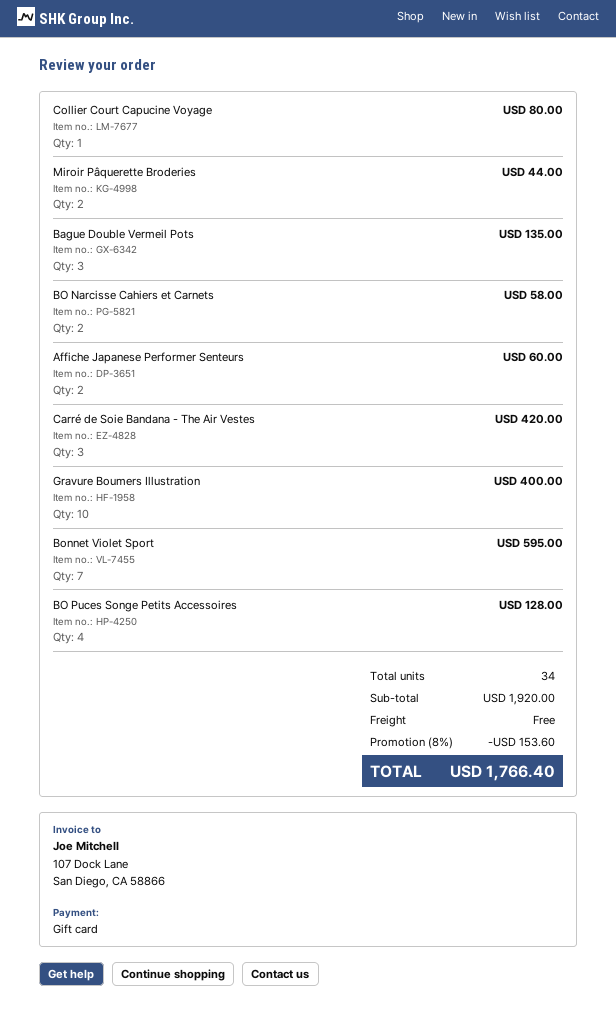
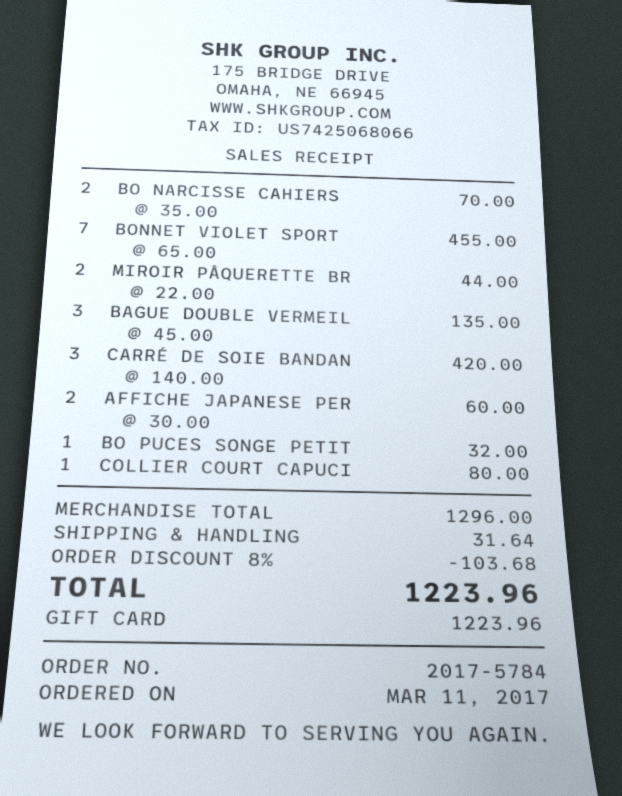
BO Narcisse Cahiers et Carnets: 2 for 58.00 -> 2 for 70.00
Gravure Boumers Illustration: 10 for 400.00 -> none
Bonnet Violet Sport: 7 for 595.00 -> 7 for 455.00
BO Puces Songe Petits Accessoires: 4 for 128.00 -> 1 for 32.00
subtotal: 1920.00 -> 1296.00
discount: 8% = 153.60 -> 8% = 103.68
shipping: 0.00 -> 31.64
total: 1766.40 -> 1223.96

